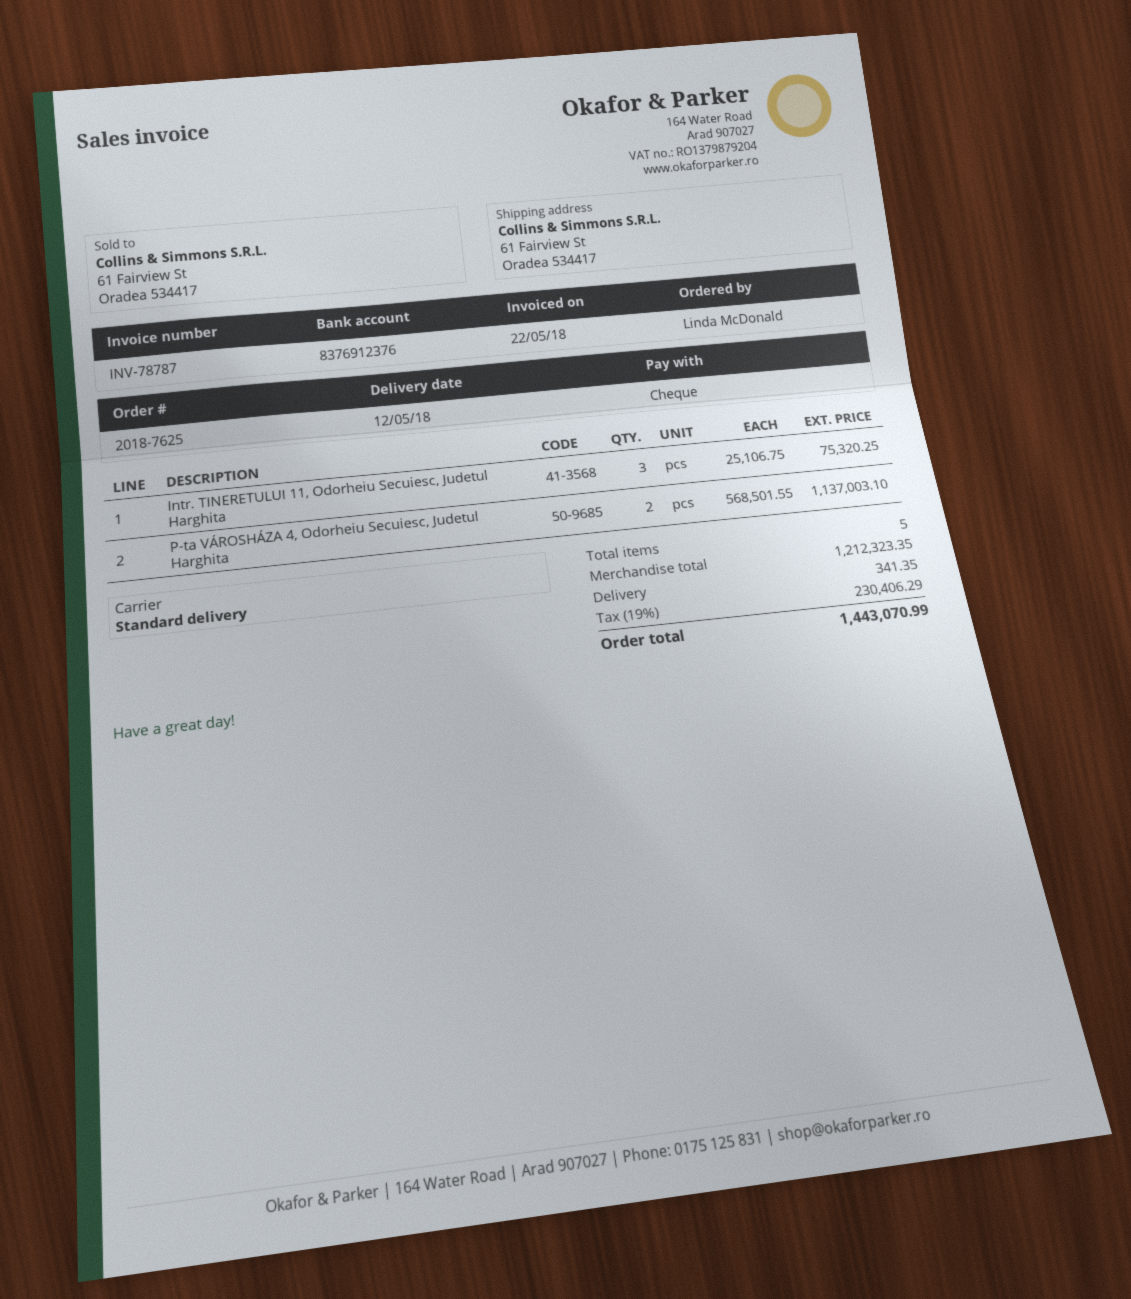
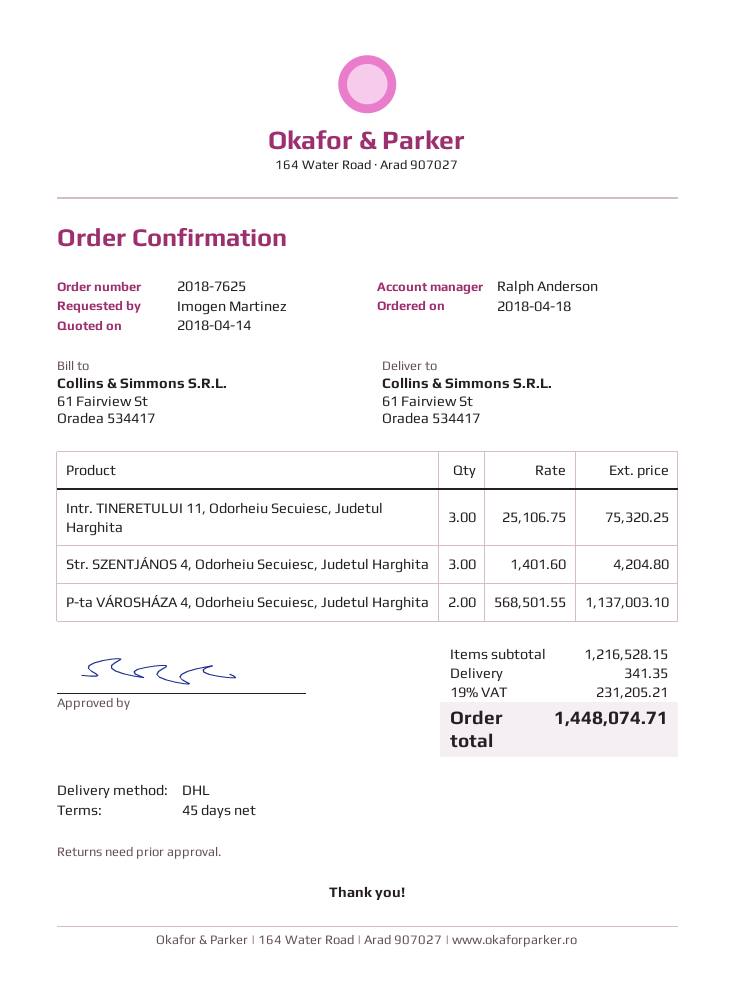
ordered by: Linda McDonald -> Imogen Martinez
shipping method: standard -> DHL
Str. SZENTJÁNOS 4, Odorheiu Secuiesc, Judetul Harghita: none -> 3 x 1401.60 = 4204.80
subtotal: 1212323.35 -> 1216528.15
tax: 19% = 230406.29 -> 19% = 231205.21
total: 1443070.99 -> 1448074.71

